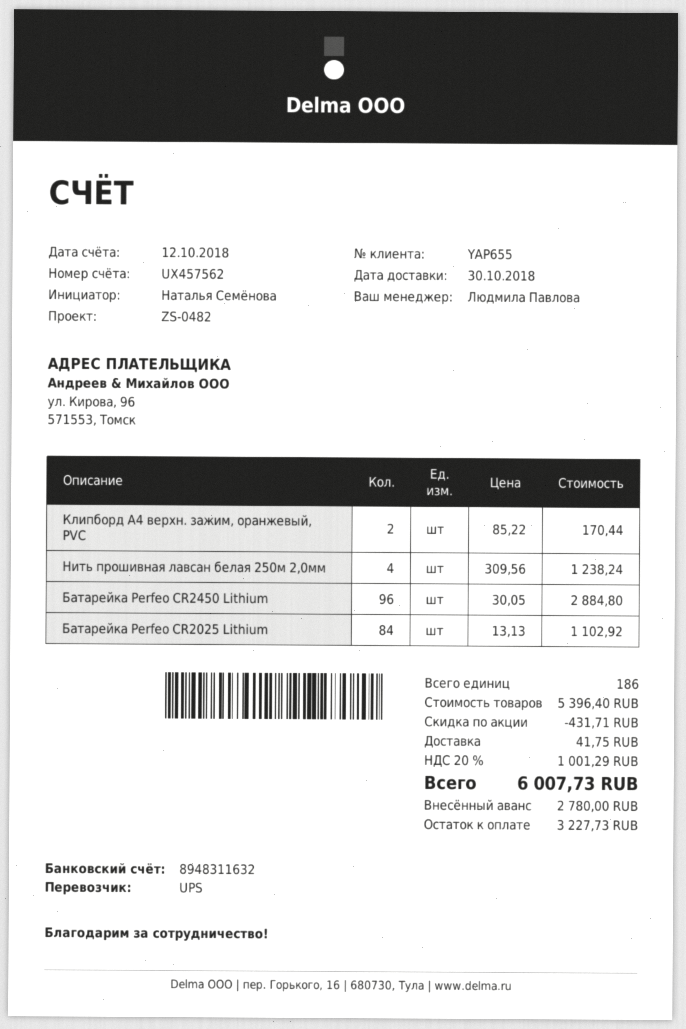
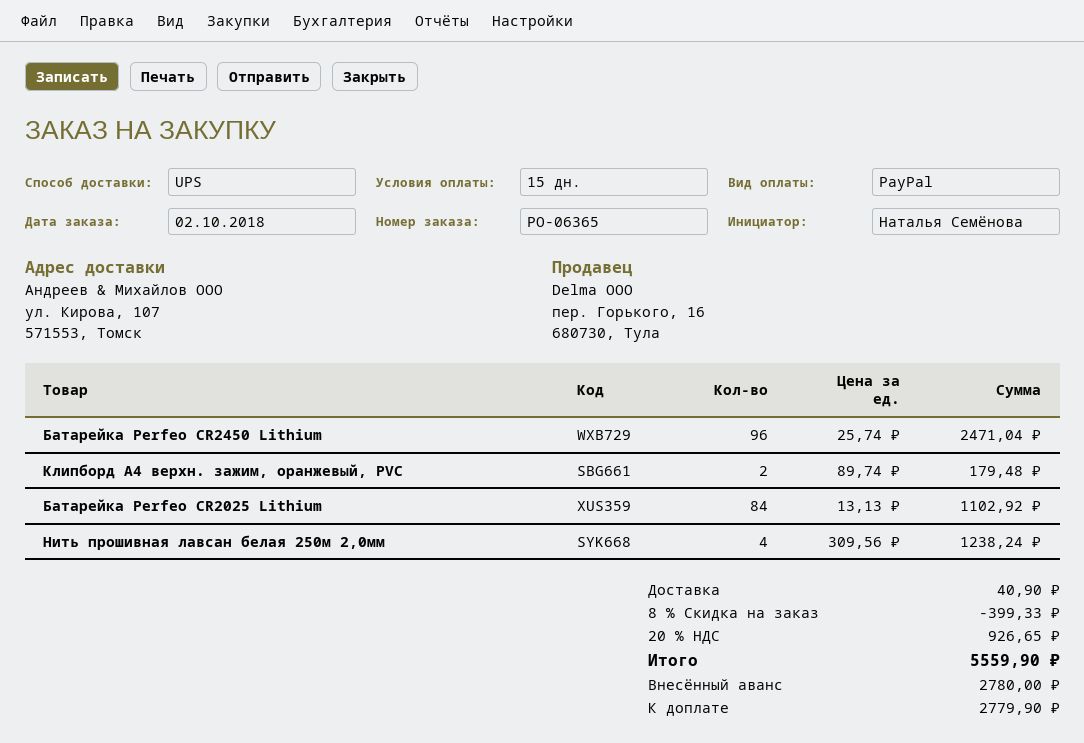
Клипборд А4 верхн. зажим, оранжевый, PVC: 2 x 85.22 = 170.44 -> 2 x 89.74 = 179.48
Батарейка Perfeo CR2450 Lithium: 96 x 30.05 = 2884.80 -> 96 x 25.74 = 2471.04
discount: 431.71 -> 399.33
shipping: 41.75 -> 40.90
tax: 20% = 1001.29 -> 20% = 926.65
total: 6007.73 -> 5559.90
balance: 3227.73 -> 2779.90

